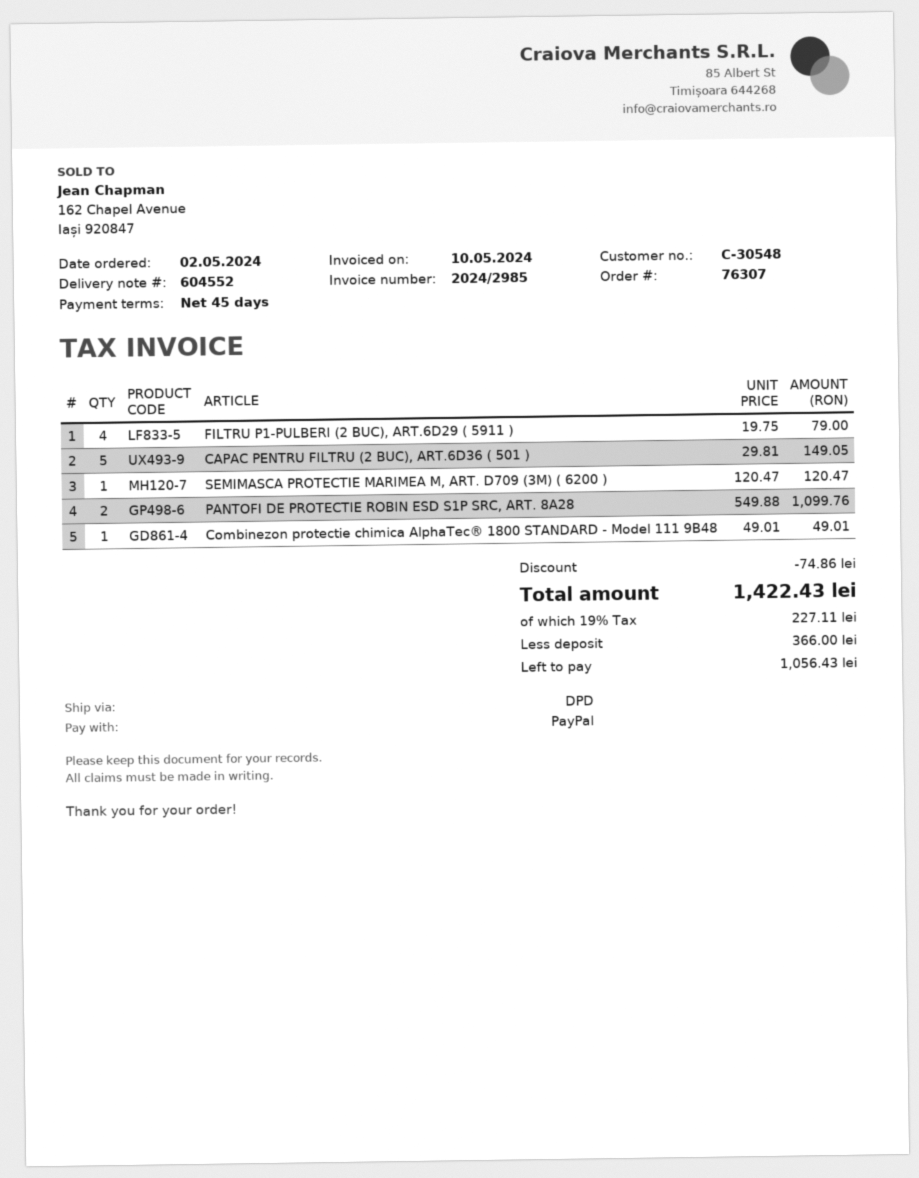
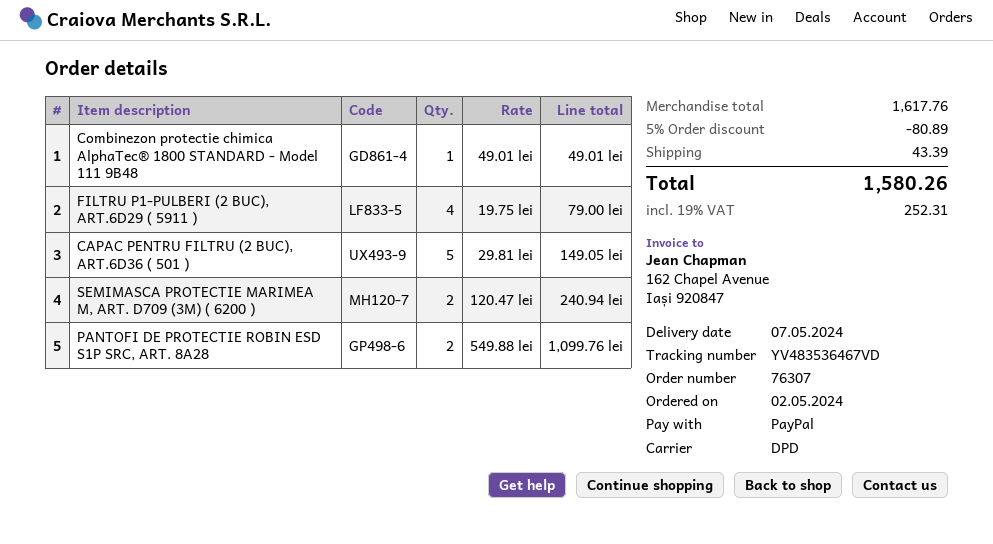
SEMIMASCA PROTECTIE MARIMEA M, ART. D709 (3M) ( 6200 ): 1 x 120.47 = 120.47 -> 2 x 120.47 = 240.94
discount: 74.86 -> 80.89
shipping: none -> 43.39
tax: 19% = 227.11 -> 19% = 252.31
total: 1422.43 -> 1580.26

